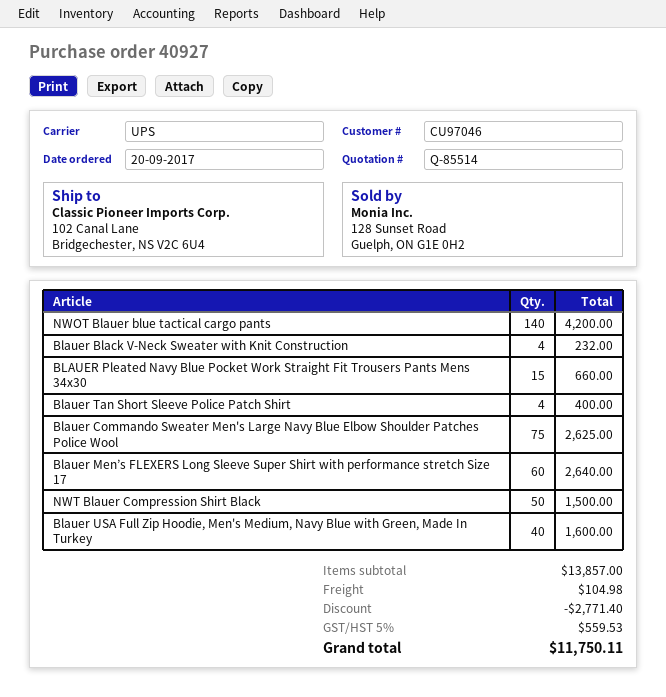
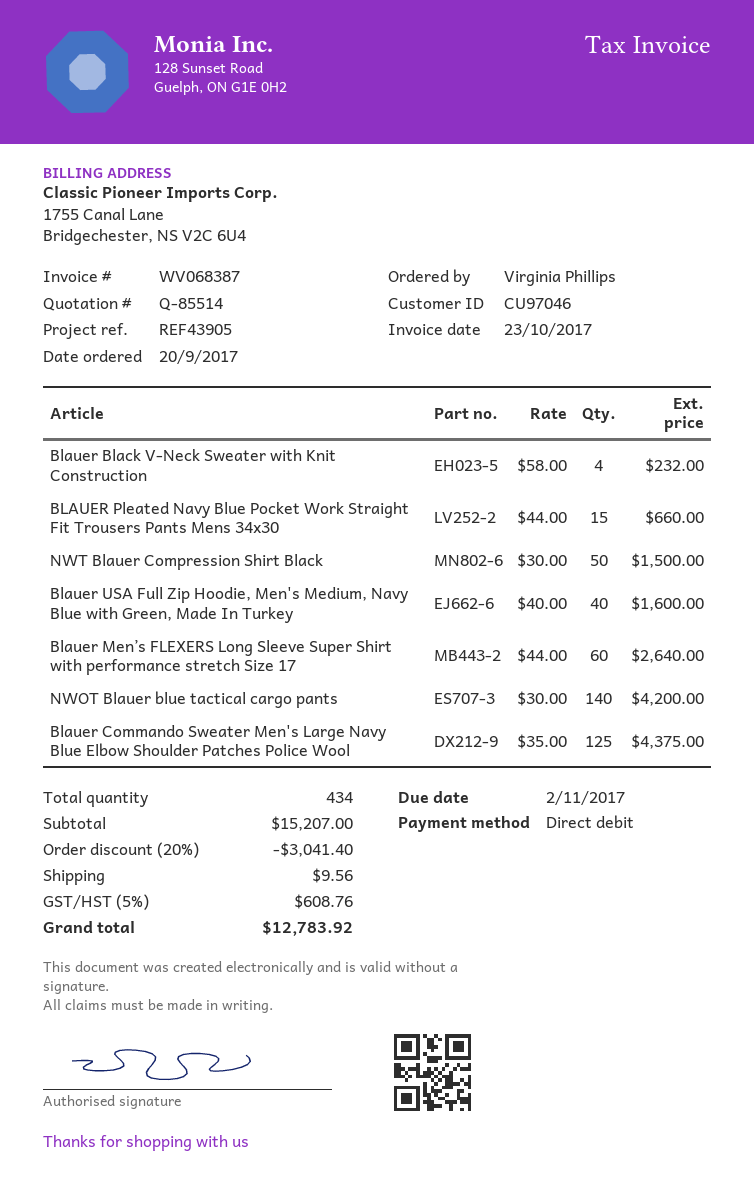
Blauer Tan Short Sleeve Police Patch Shirt: 4 for 400.00 -> none
Blauer Commando Sweater Men's Large Navy Blue Elbow Shoulder Patches Police Wool: 75 for 2625.00 -> 125 for 4375.00
subtotal: 13857.00 -> 15207.00
discount: 2771.40 -> 3041.40
shipping: 104.98 -> 9.56
tax: 5% = 559.53 -> 5% = 608.76
total: 11750.11 -> 12783.92

